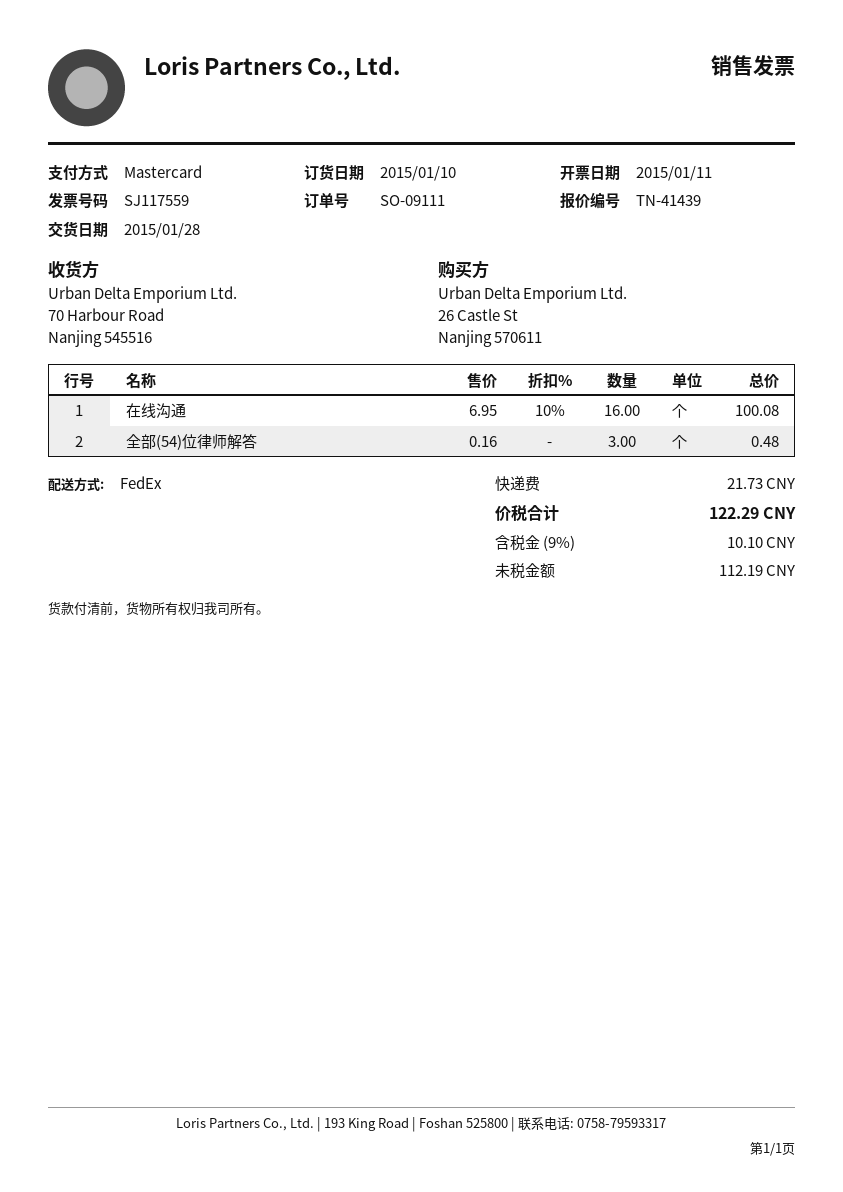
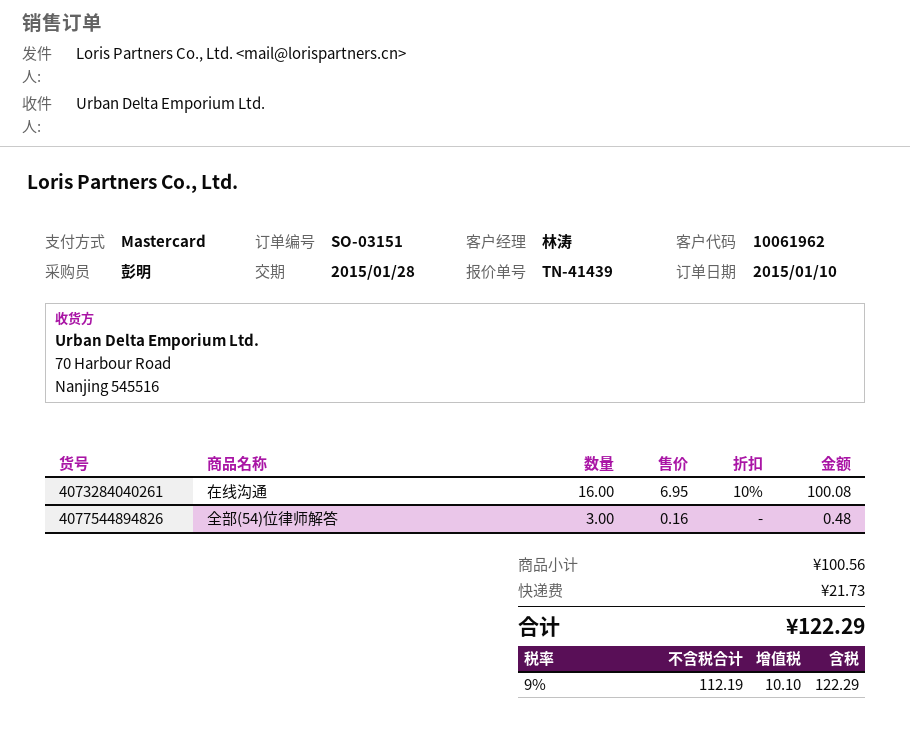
order number: SO-09111 -> SO-03151

